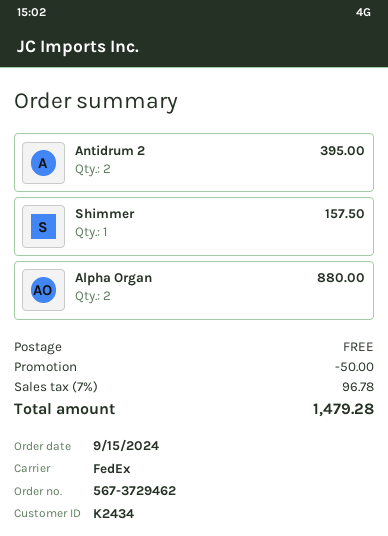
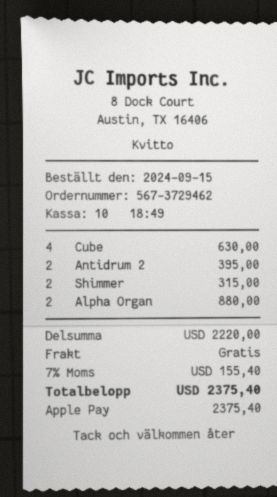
Shimmer: 1 for 157.50 -> 2 for 315.00
Cube: none -> 4 for 630.00
discount: 50.00 -> none
tax: 7% = 96.78 -> 7% = 155.40
total: 1479.28 -> 2375.40

